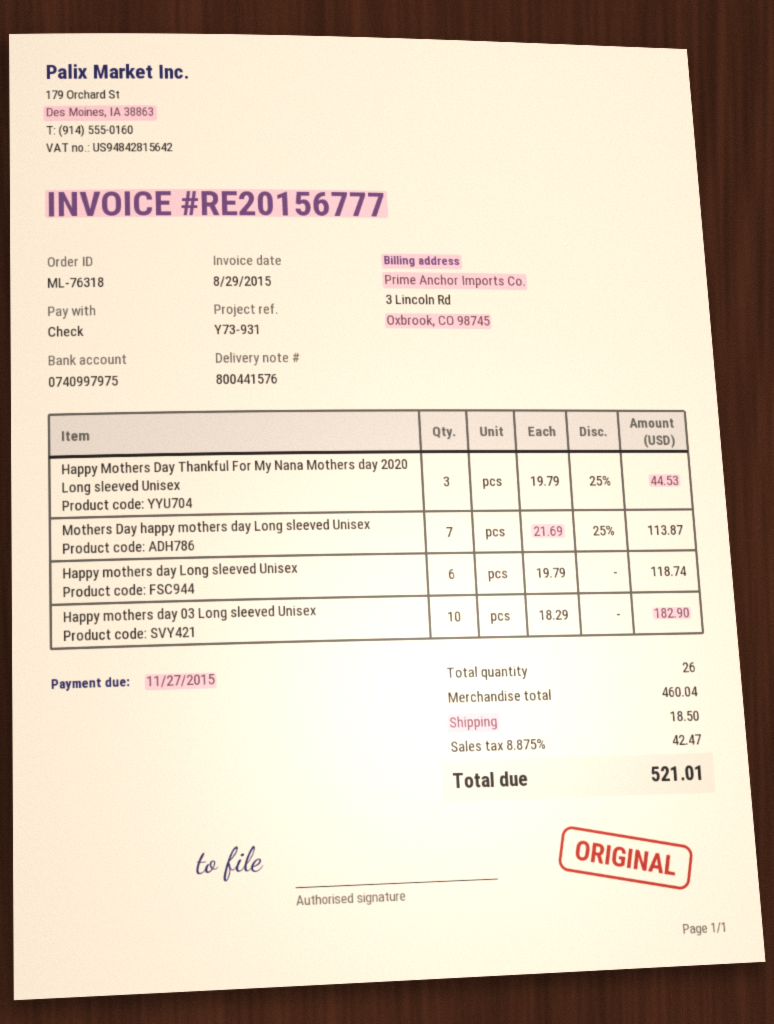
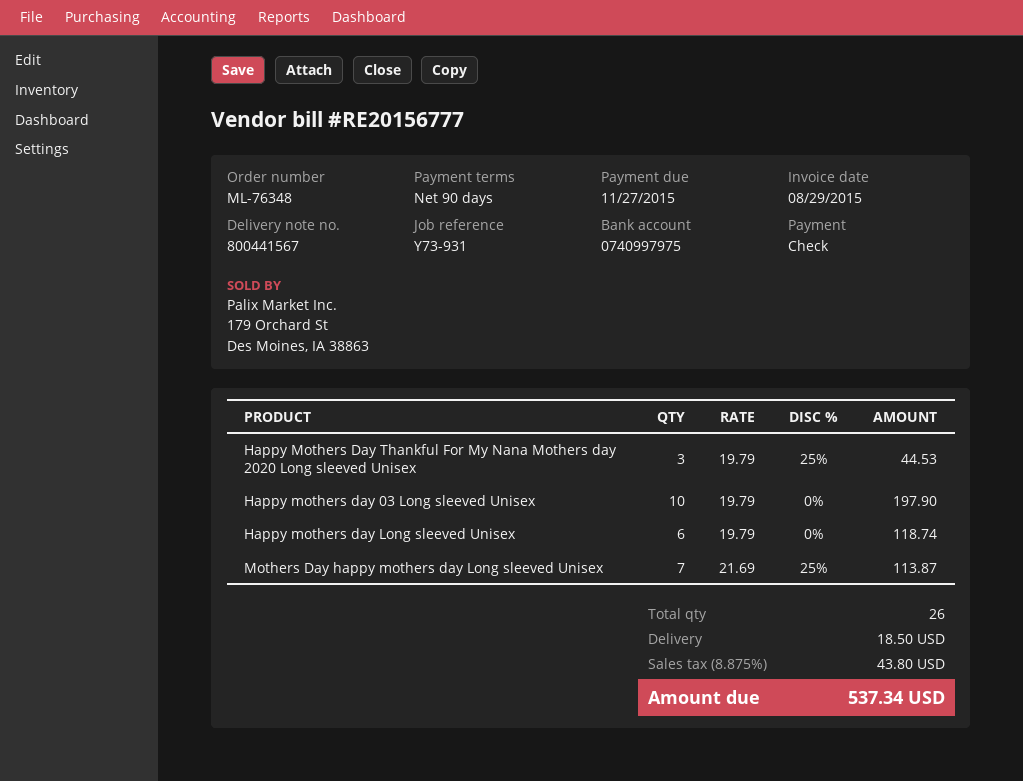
order number: ML-76318 -> ML-76348
delivery note number: 800441576 -> 800441567
Happy mothers day 03 Long sleeved Unisex: 10 x 18.29 = 182.90 -> 10 x 19.79 = 197.90
tax: 8.875% = 42.47 -> 8.875% = 43.80
total: 521.01 -> 537.34

